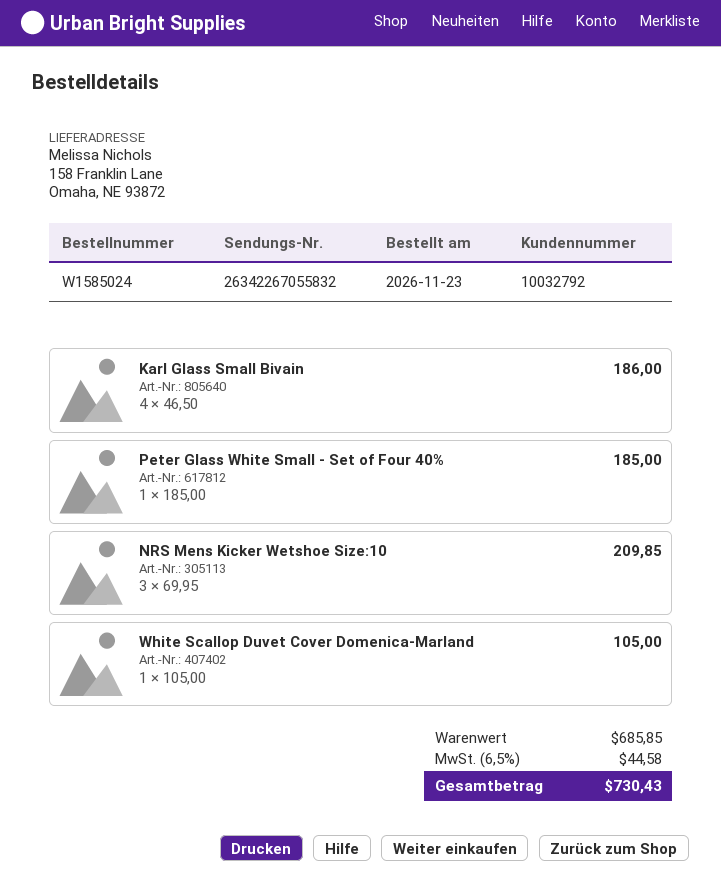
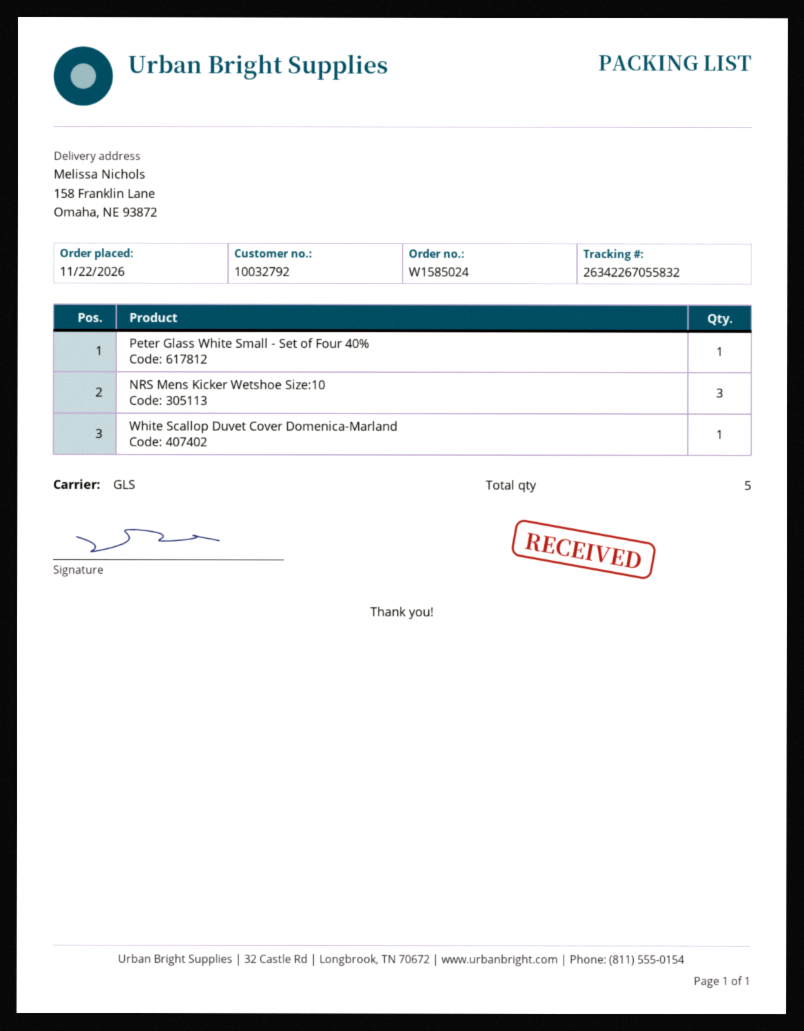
order date: 2026-11-23 -> 2026-11-22
Karl Glass Small Bivain: 4 -> none

